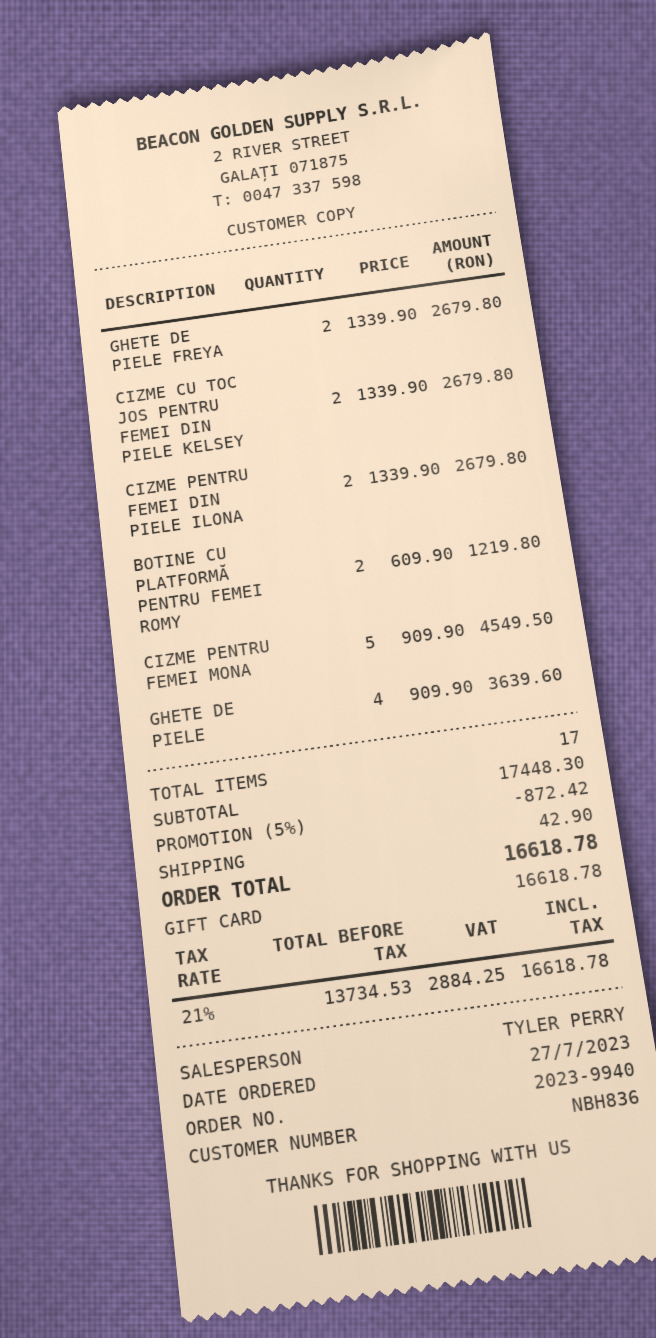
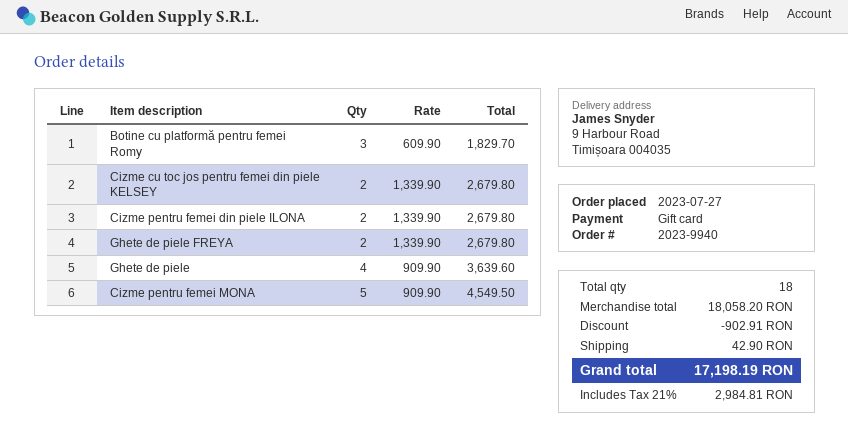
BOTINE CU PLATFORMĂ PENTRU FEMEI ROMY: 2 x 609.90 = 1219.80 -> 3 x 609.90 = 1829.70
total quantity: 17 -> 18
subtotal: 17448.30 -> 18058.20
discount: 872.42 -> 902.91
tax: 21% = 2884.25 -> 21% = 2984.81
total: 16618.78 -> 17198.19

